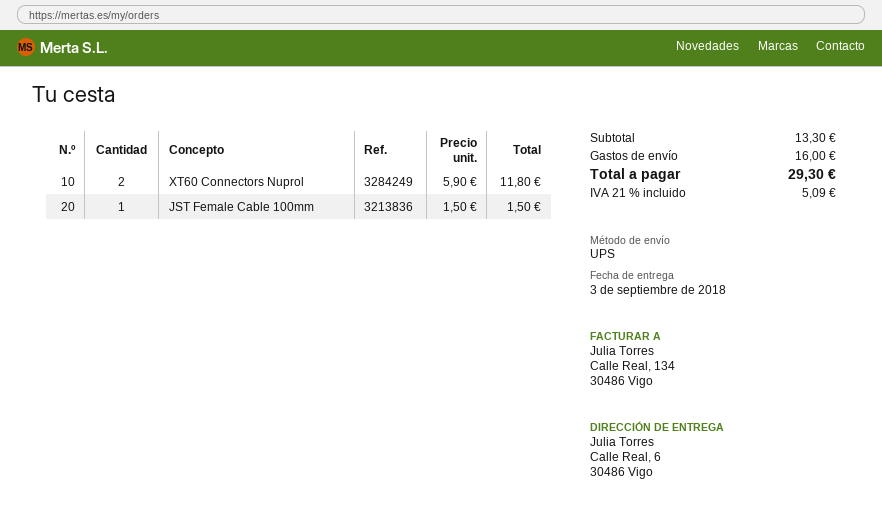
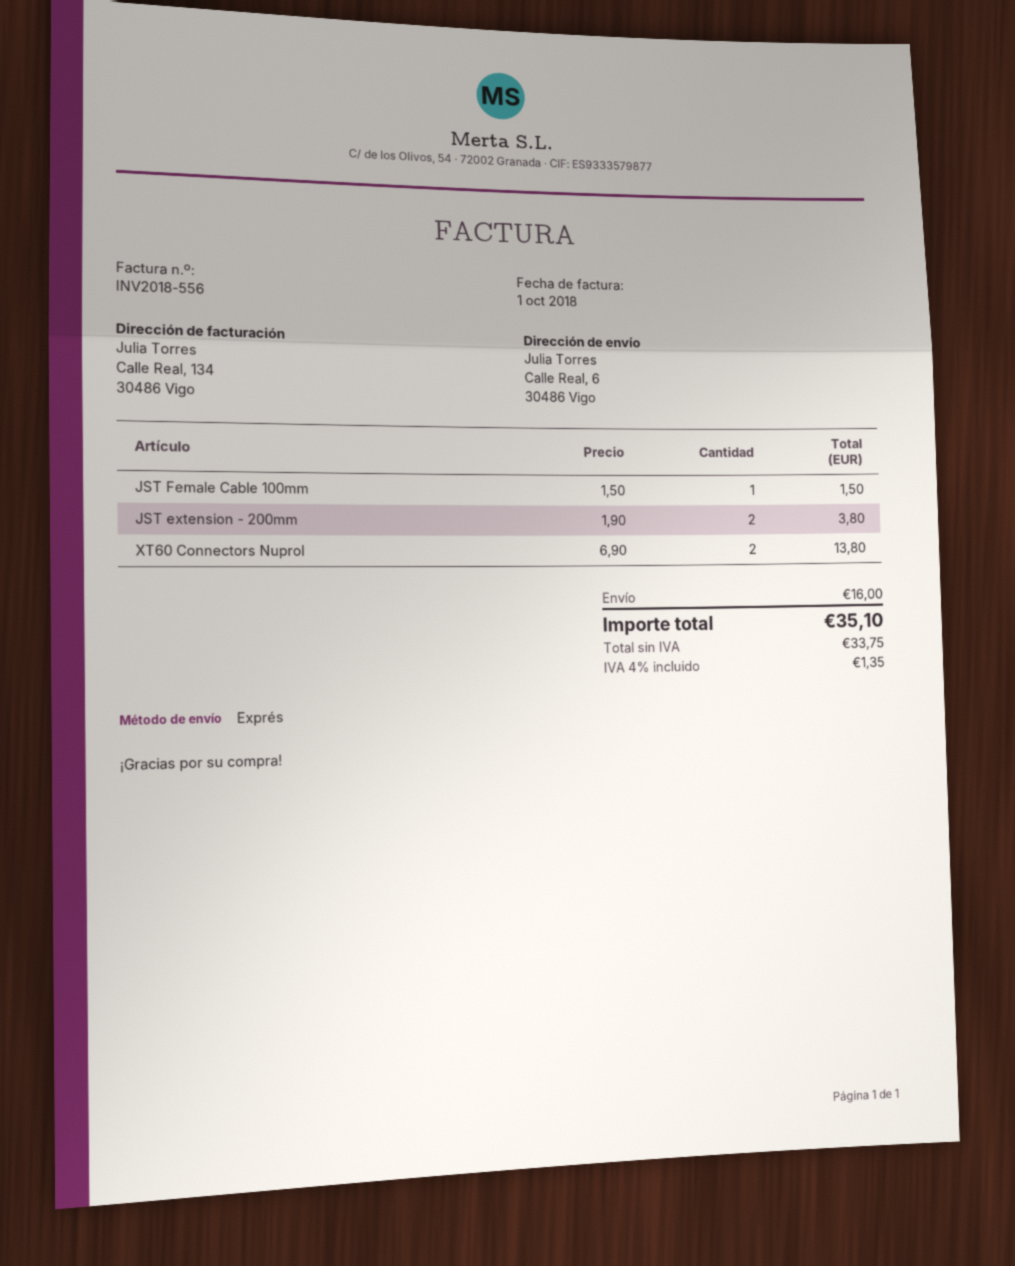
shipping method: UPS -> express
XT60 Connectors Nuprol: 2 x 5.90 = 11.80 -> 2 x 6.90 = 13.80
JST extension - 200mm: none -> 2 x 1.90 = 3.80
tax: 21% = 5.09 -> 4% = 1.35
total: 29.30 -> 35.10

